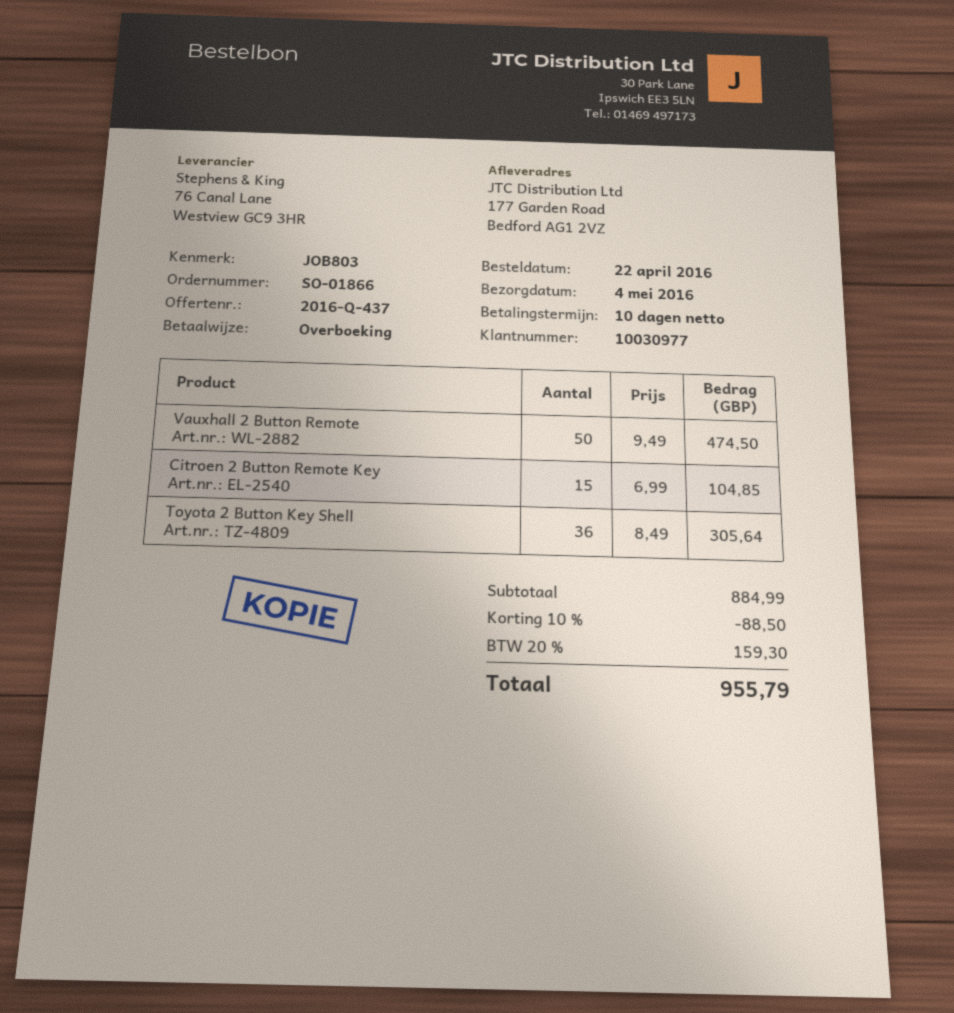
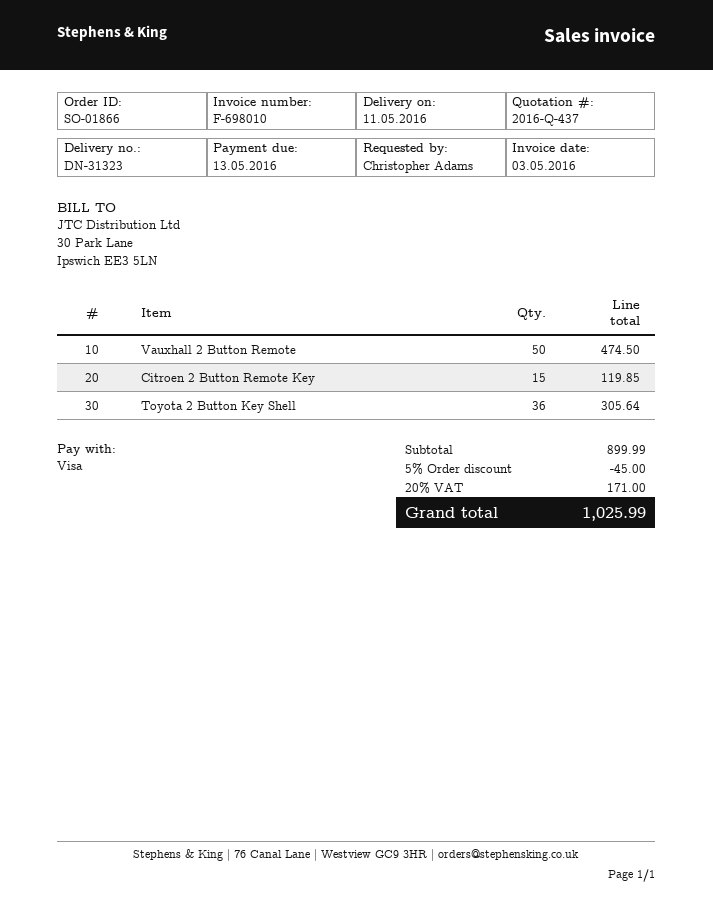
delivery date: 2016-05-04 -> 2016-05-11
payment method: bank transfer -> Visa
Citroen 2 Button Remote Key: 15 for 104.85 -> 15 for 119.85
subtotal: 884.99 -> 899.99
discount: 10% = 88.50 -> 5% = 45.00
tax: 20% = 159.30 -> 20% = 171.00
total: 955.79 -> 1025.99

